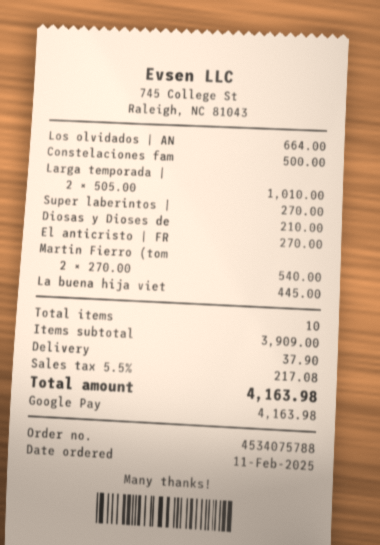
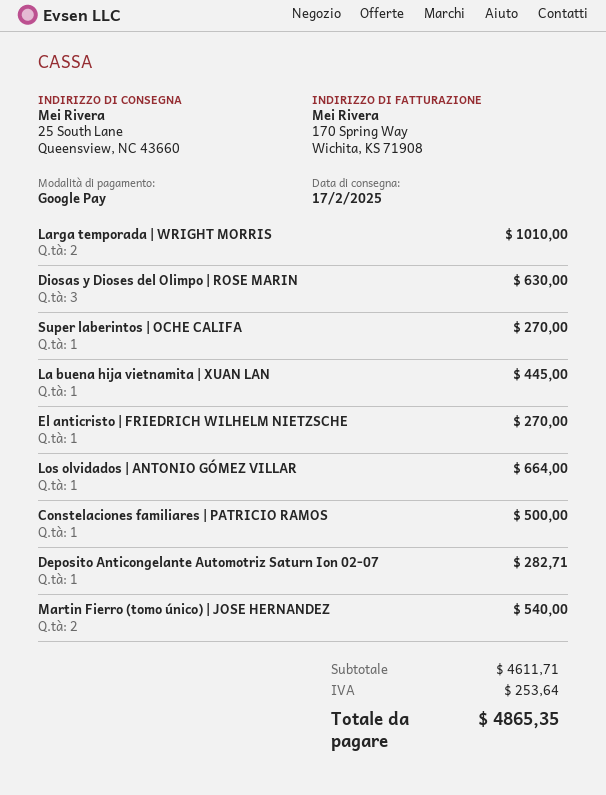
Diosas y Dioses de: 1 for 210.00 -> 3 for 630.00
Deposito Anticongelante Automotriz Saturn Ion 02-07: none -> 1 for 282.71
subtotal: 3909.00 -> 4611.71
shipping: 37.90 -> none
tax: 217.08 -> 253.64
total: 4163.98 -> 4865.35

